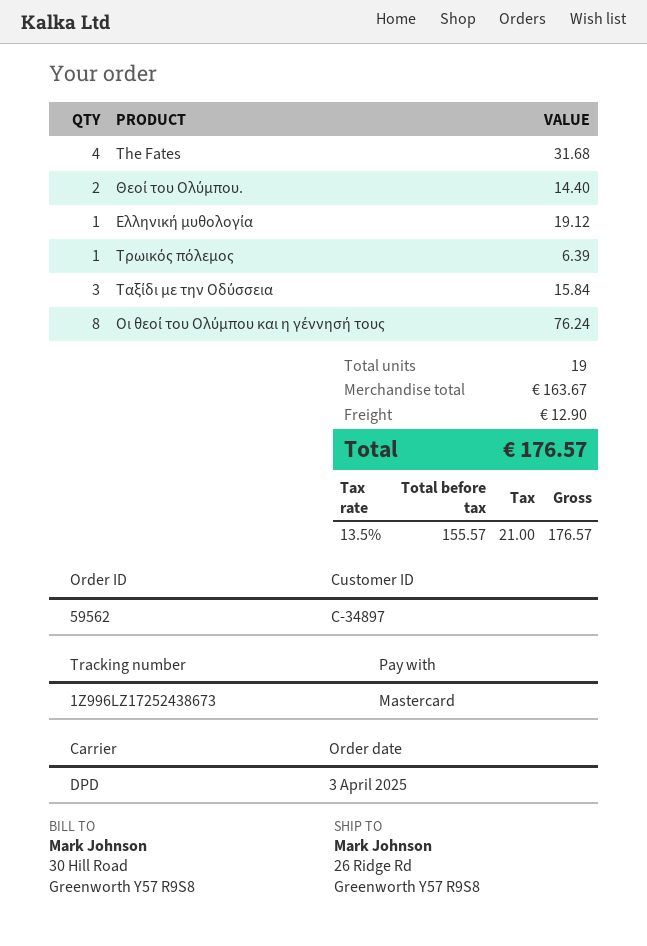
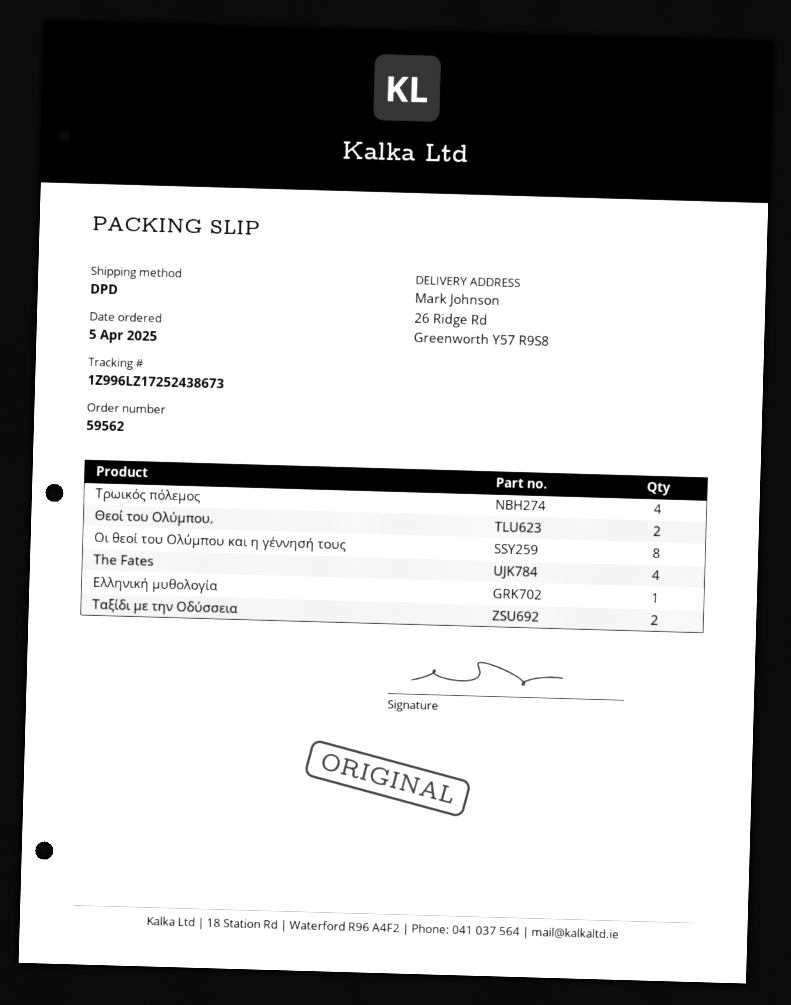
order date: 2025-04-03 -> 2025-04-05
Τρωικός πόλεμος: 1 -> 4
Ταξίδι με την Οδύσσεια: 3 -> 2

